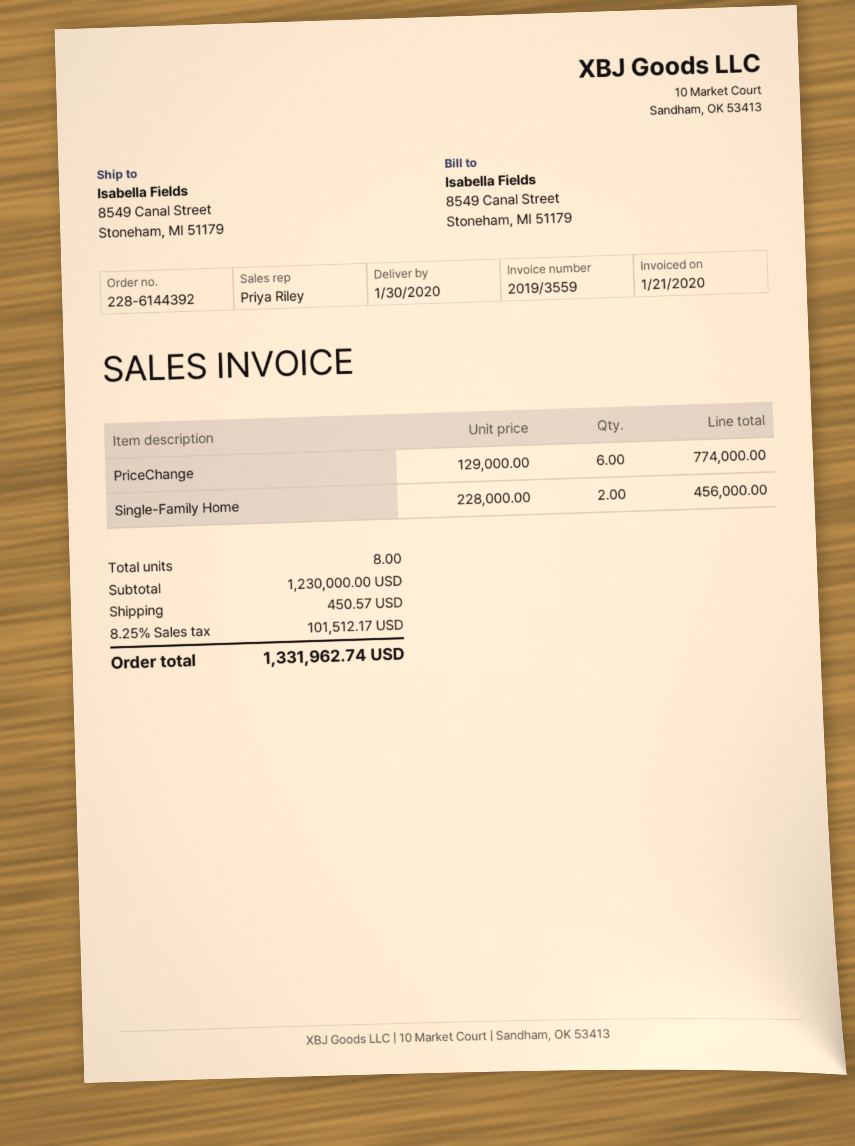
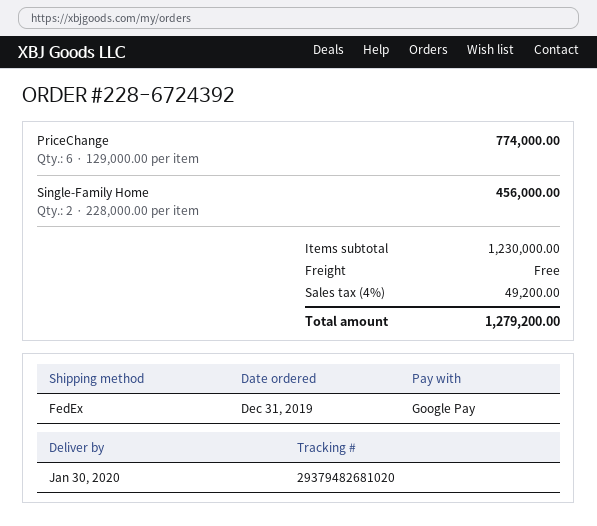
order number: 228-6144392 -> 228-6724392
shipping: 450.57 -> 0.00
tax: 8.25% = 101512.17 -> 4% = 49200.00
total: 1331962.74 -> 1279200.00

